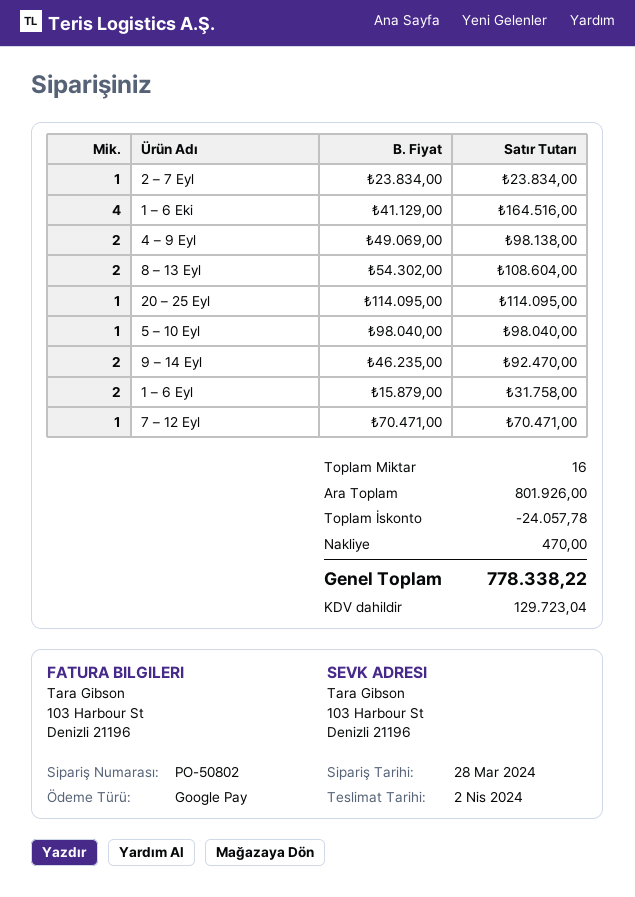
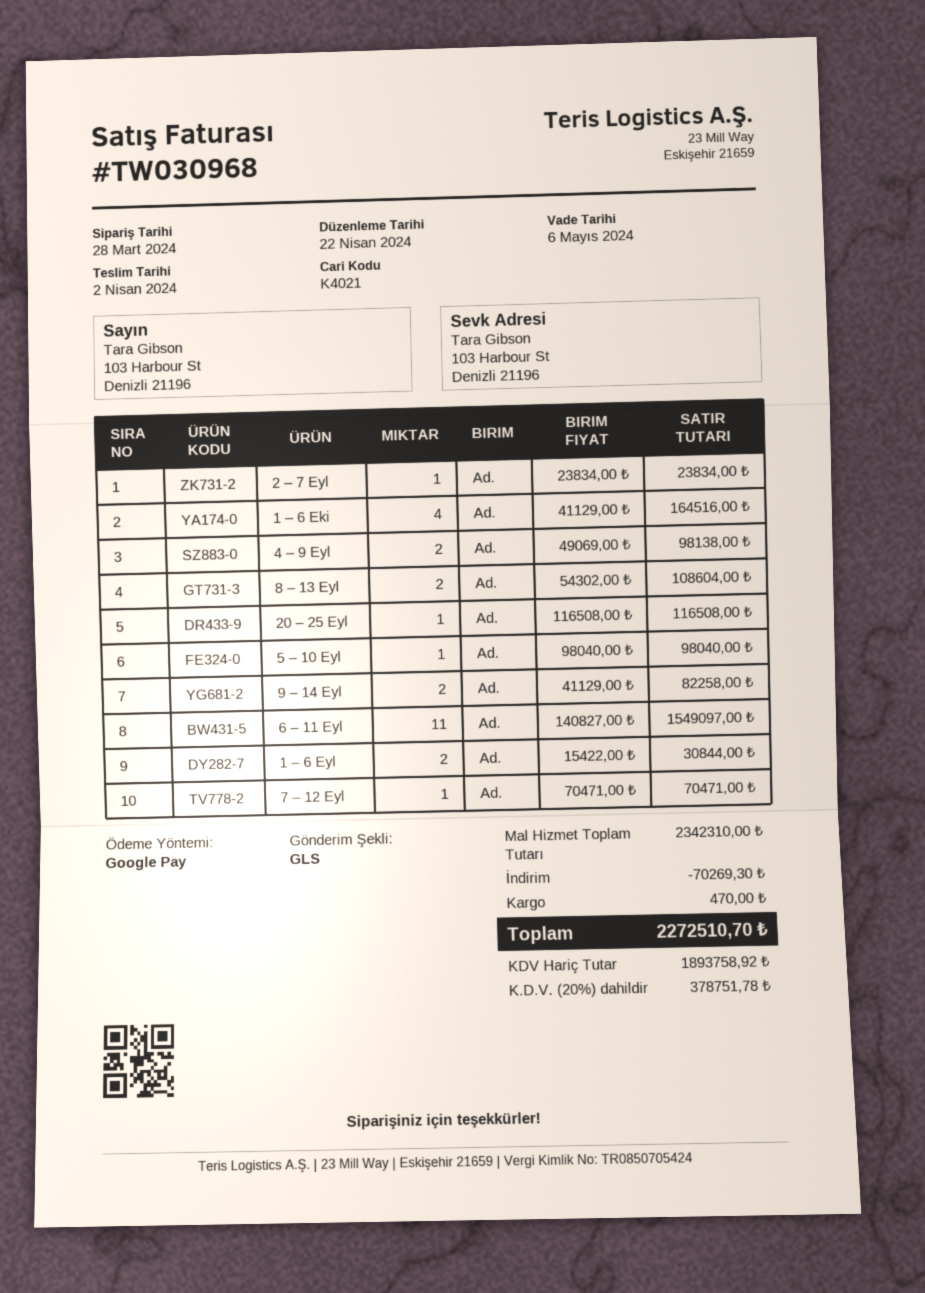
20 – 25 Eyl: 1 x 114095.00 = 114095.00 -> 1 x 116508.00 = 116508.00
9 – 14 Eyl: 2 x 46235.00 = 92470.00 -> 2 x 41129.00 = 82258.00
1 – 6 Eyl: 2 x 15879.00 = 31758.00 -> 2 x 15422.00 = 30844.00
6 – 11 Eyl: none -> 11 x 140827.00 = 1549097.00
subtotal: 801926.00 -> 2342310.00
discount: 24057.78 -> 70269.30
tax: 129723.04 -> 378751.78
total: 778338.22 -> 2272510.70

